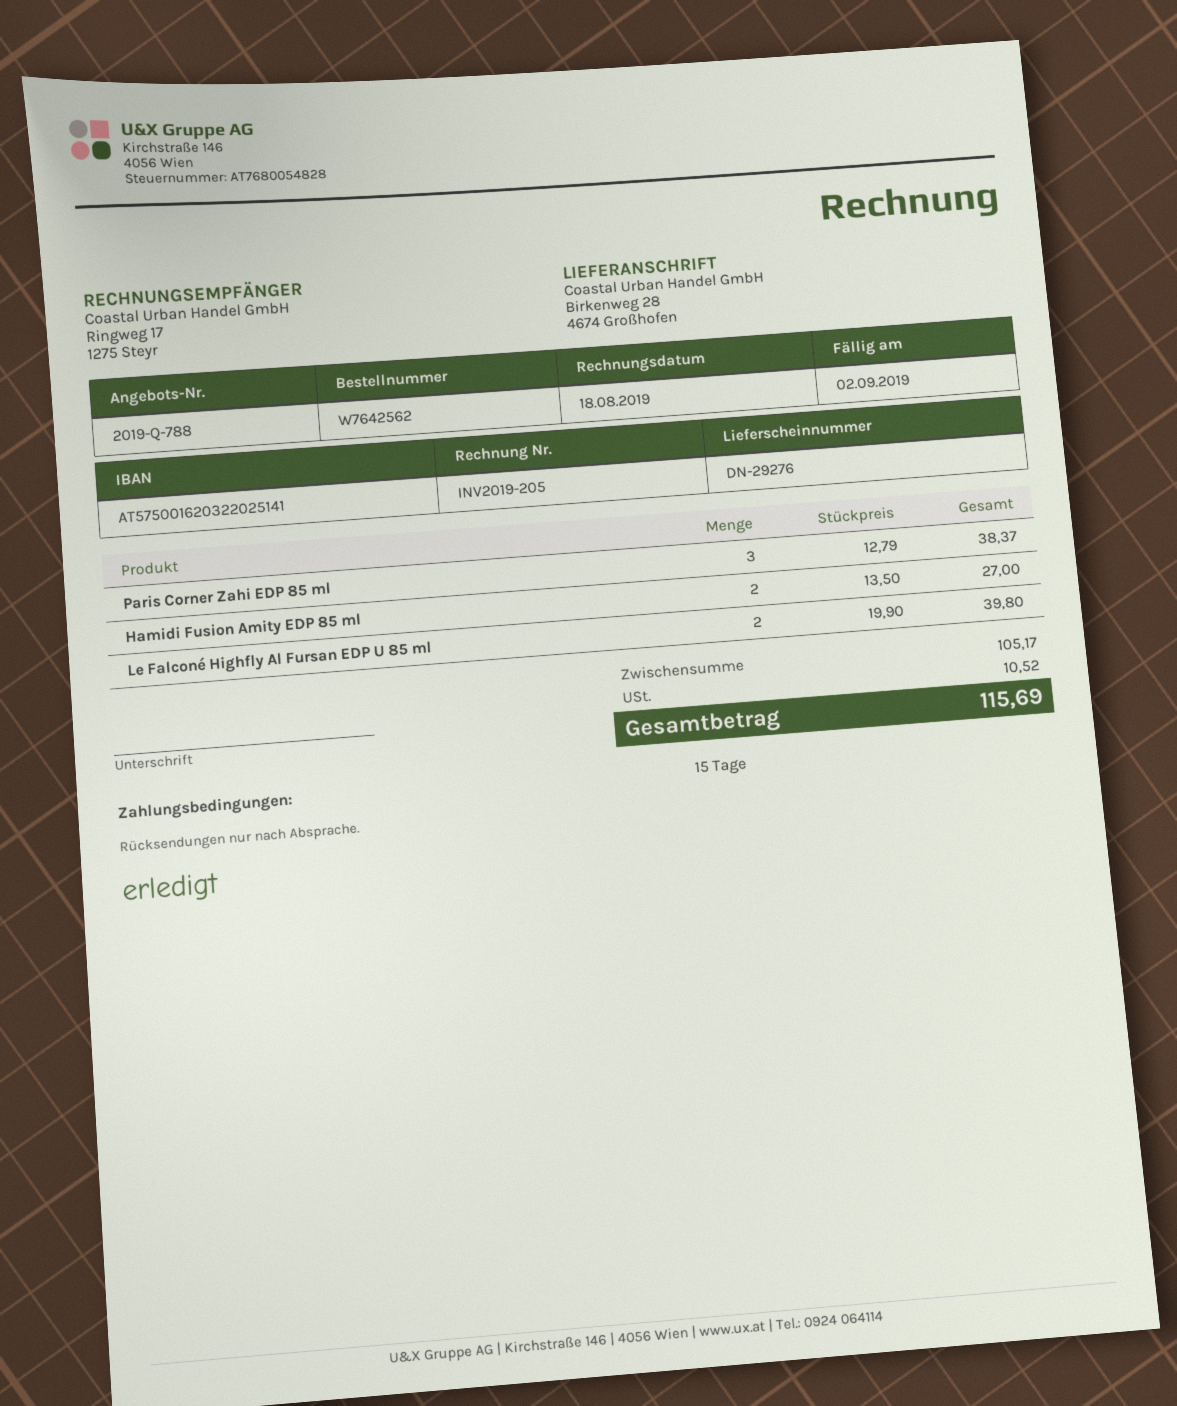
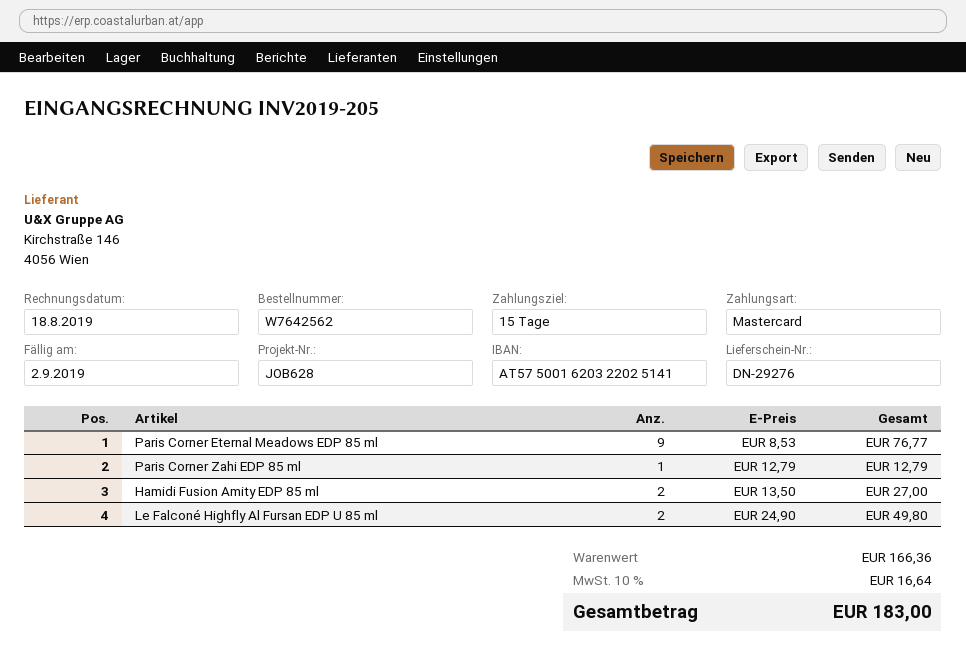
Paris Corner Zahi EDP 85 ml: 3 x 12.79 = 38.37 -> 1 x 12.79 = 12.79
Le Falconé Highfly Al Fursan EDP U 85 ml: 2 x 19.90 = 39.80 -> 2 x 24.90 = 49.80
Paris Corner Eternal Meadows EDP 85 ml: none -> 9 x 8.53 = 76.77
subtotal: 105.17 -> 166.36
tax: 10.52 -> 16.64
total: 115.69 -> 183.00

